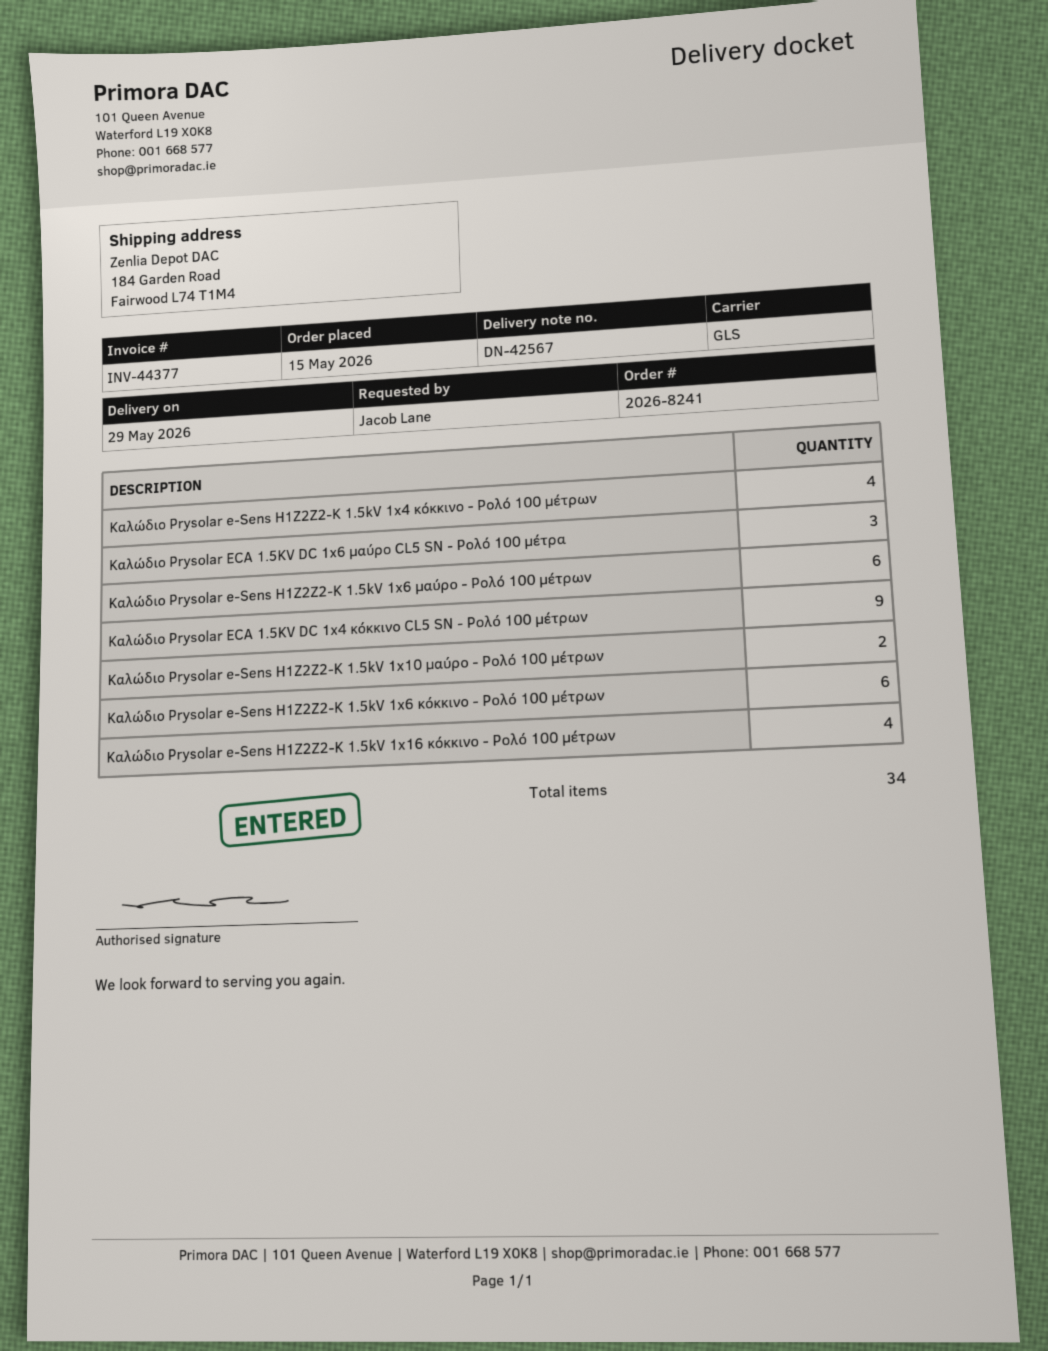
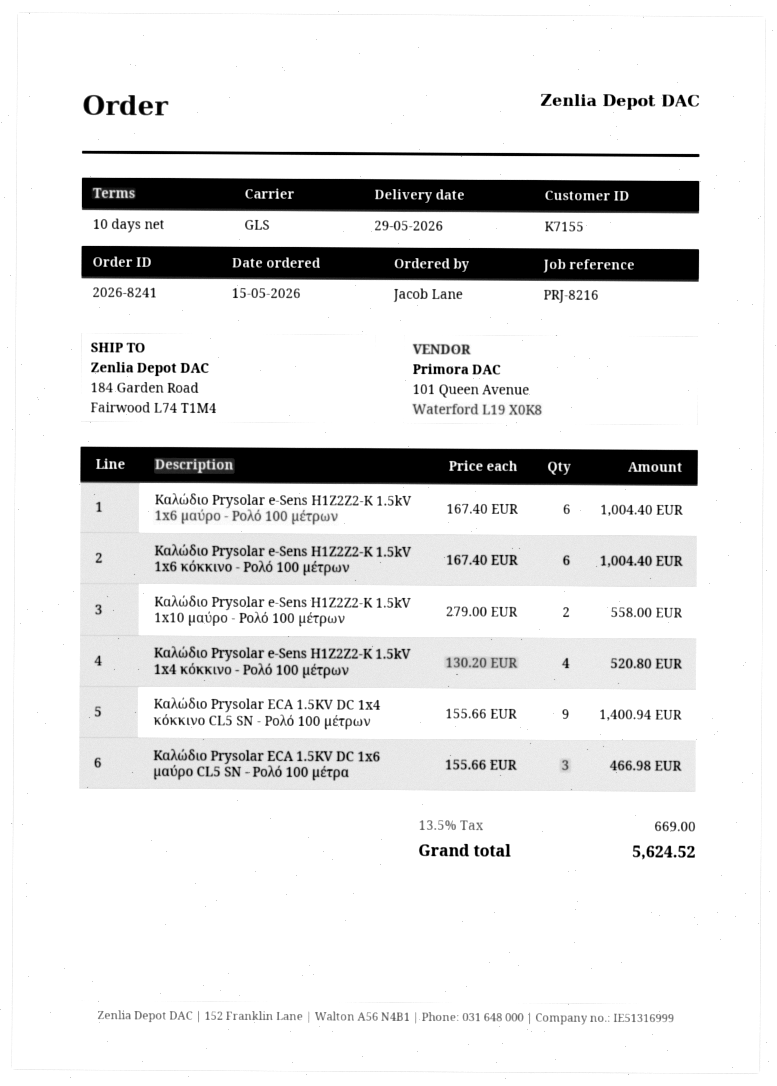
Καλώδιο Prysolar e-Sens H1Z2Z2-K 1.5kV 1x16 κόκκινο - Ρολό 100 μέτρων: 4 -> none

